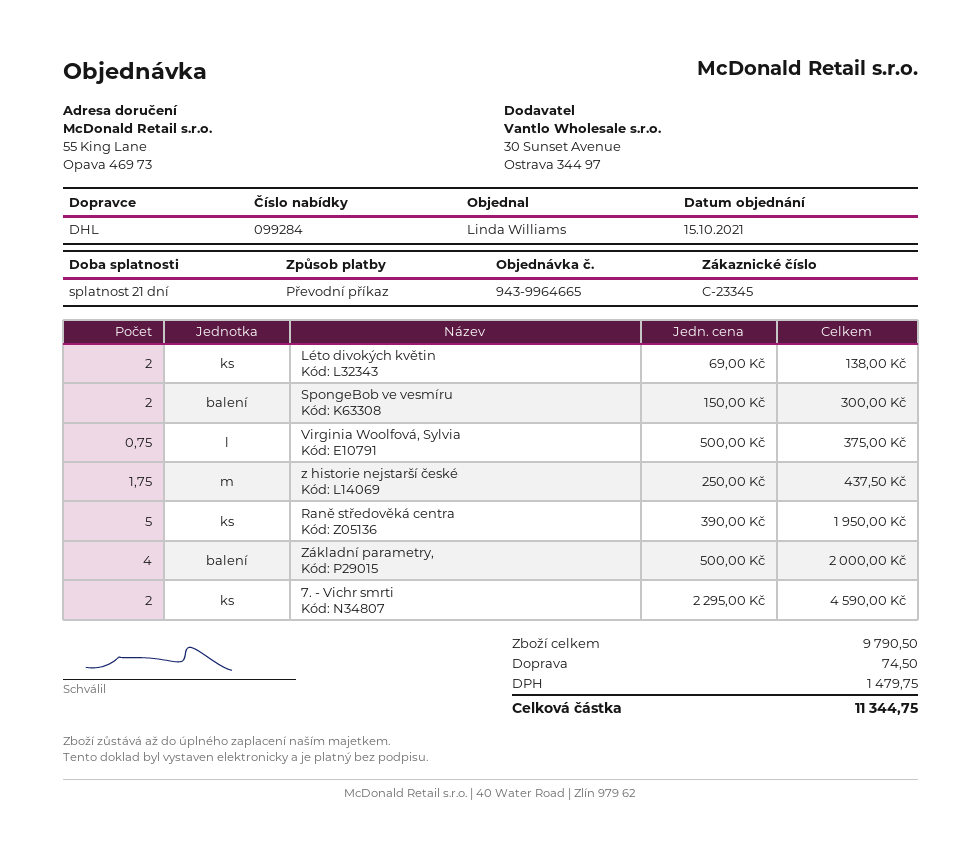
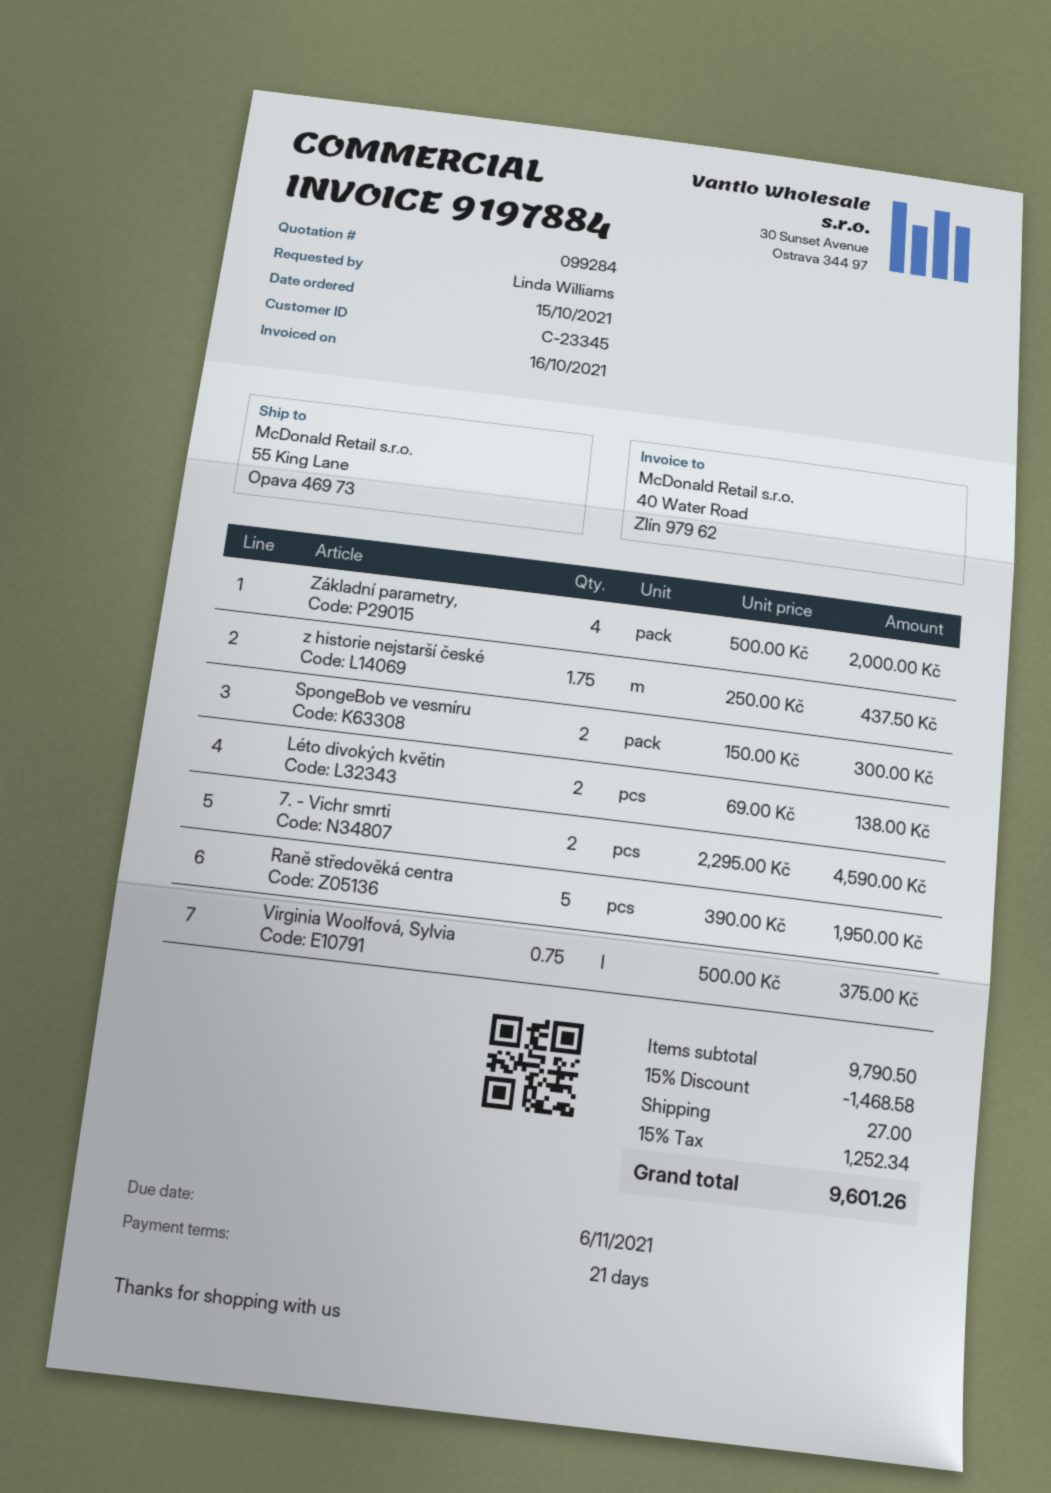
discount: none -> 15% = 1468.58
shipping: 74.50 -> 27.00
tax: 1479.75 -> 1252.34
total: 11344.75 -> 9601.26

